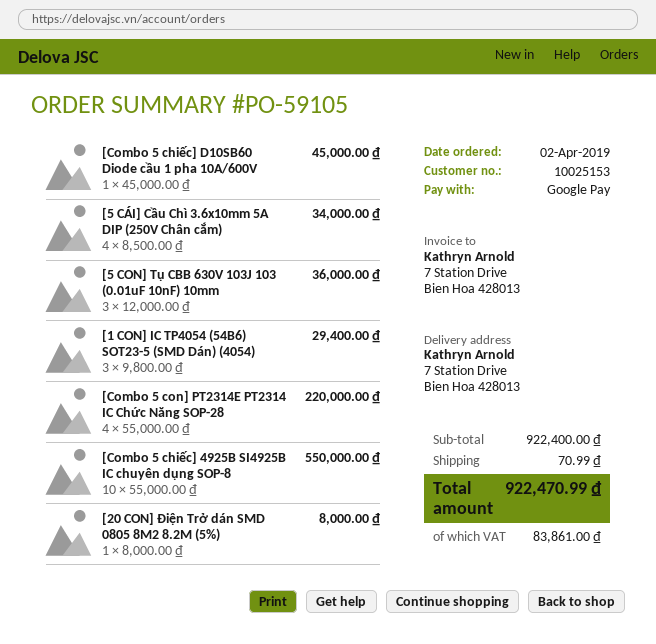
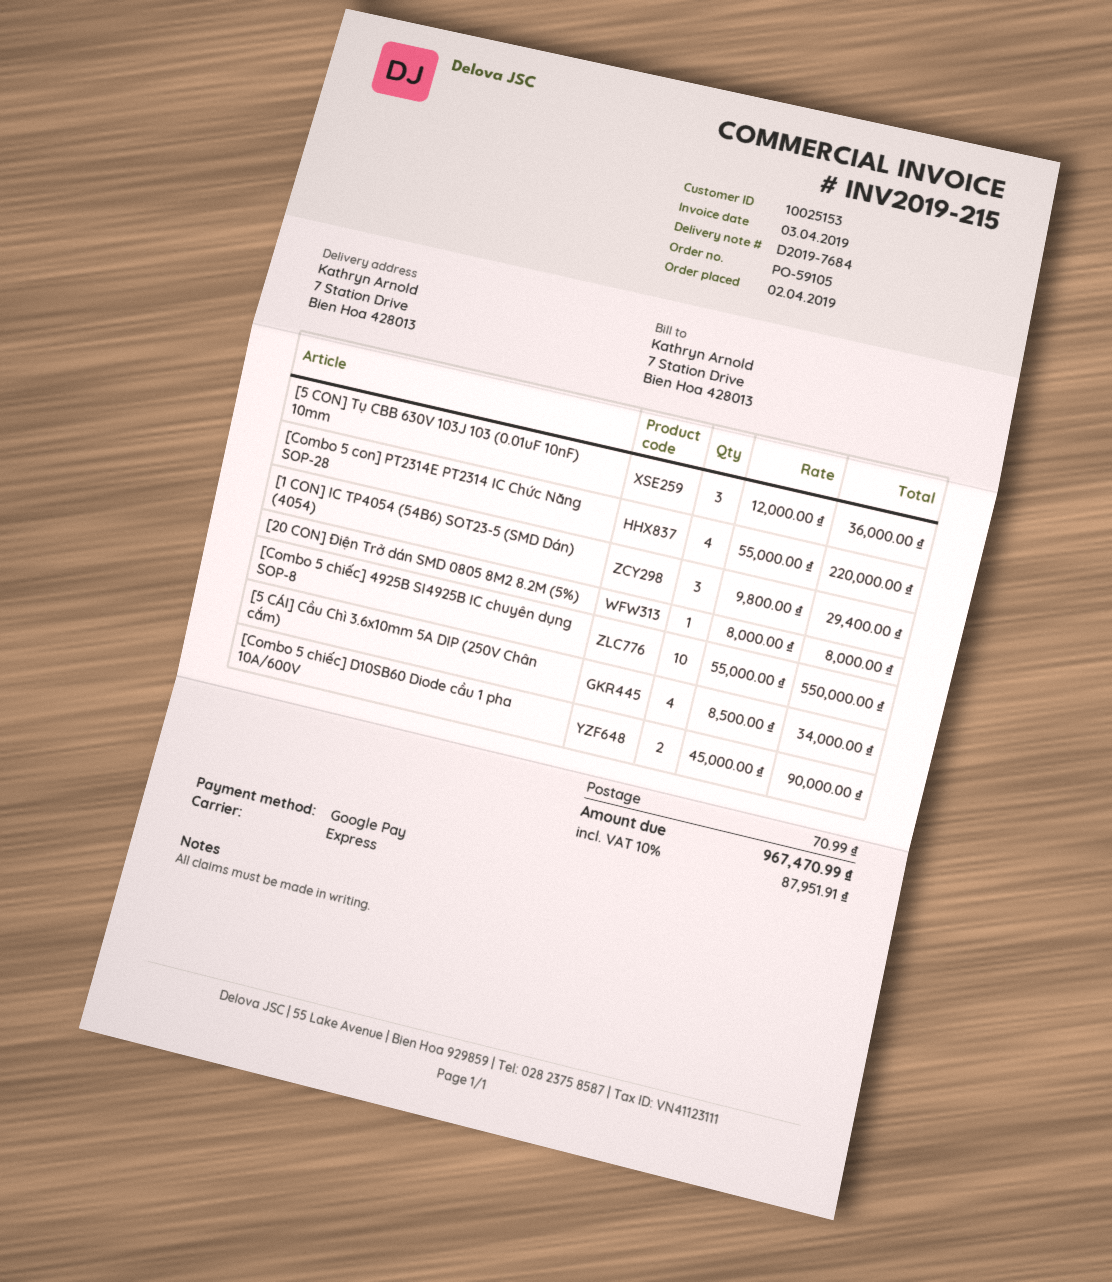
[Combo 5 chiếc] D10SB60 Diode cầu 1 pha 10A/600V: 1 x 45000.00 = 45000.00 -> 2 x 45000.00 = 90000.00
tax: 83861.00 -> 87951.91
total: 922470.99 -> 967470.99

